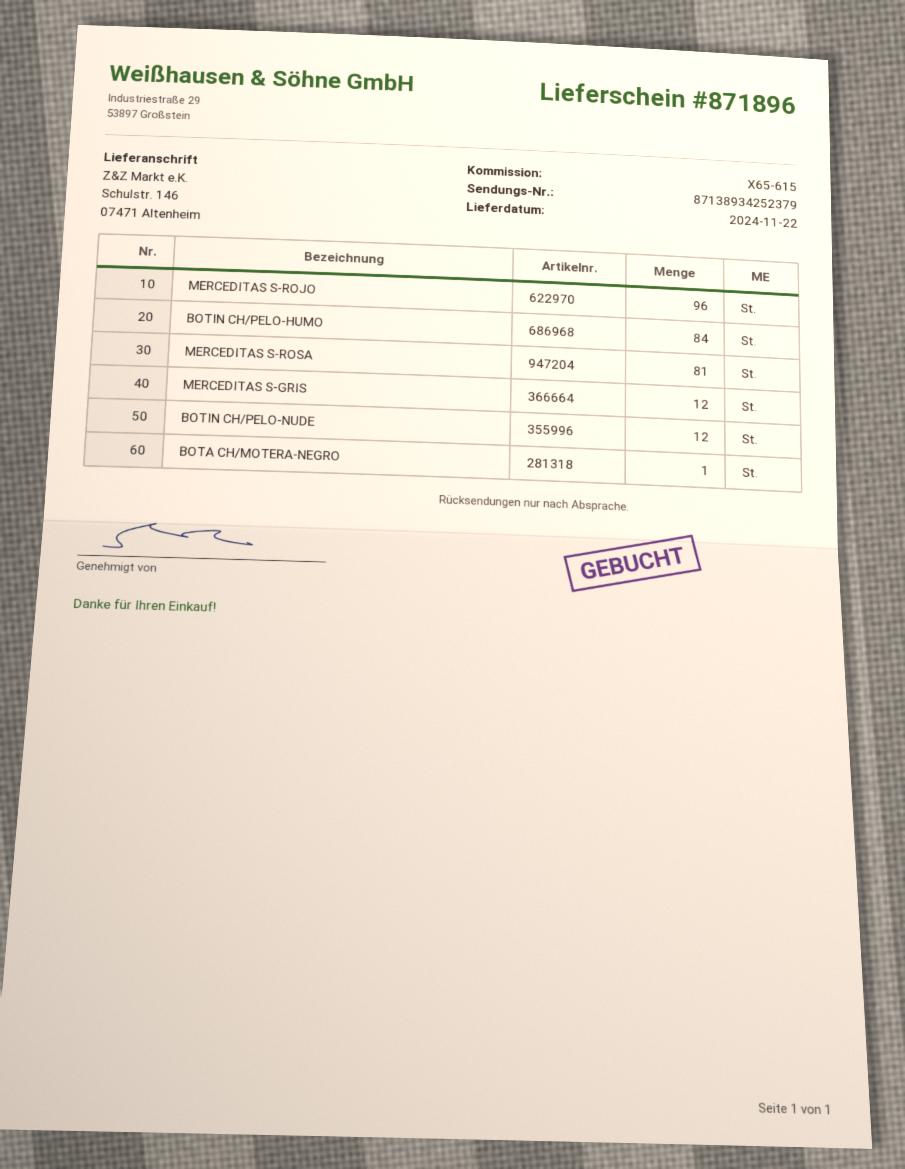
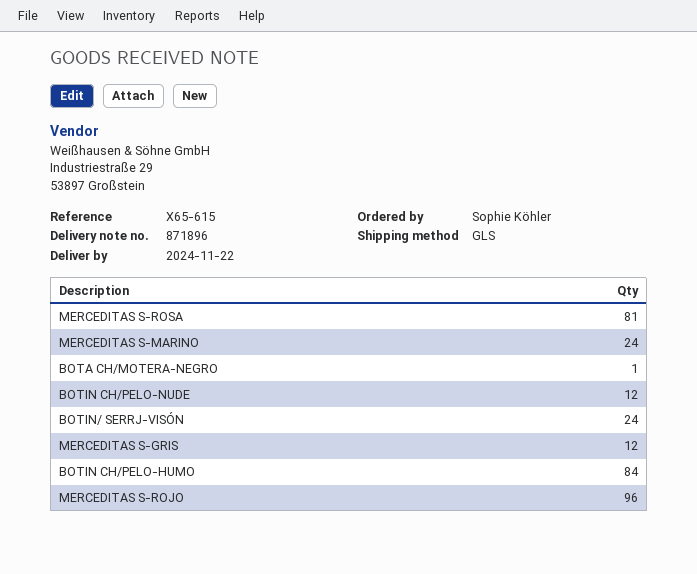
MERCEDITAS S-MARINO: none -> 24
BOTIN/ SERRJ-VISÓN: none -> 24

